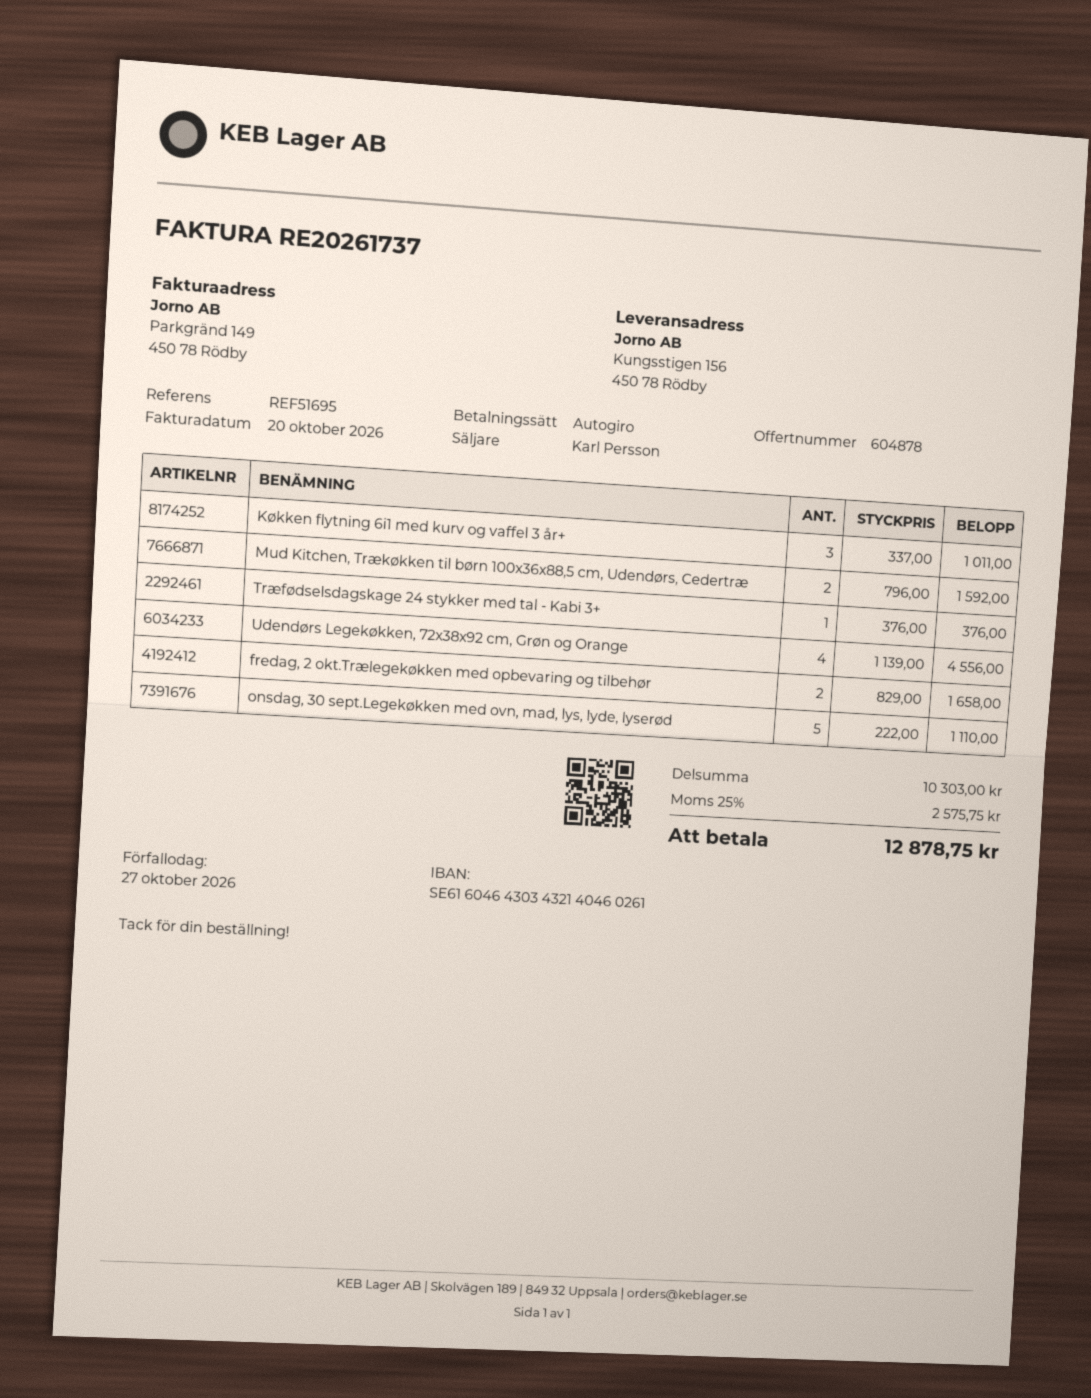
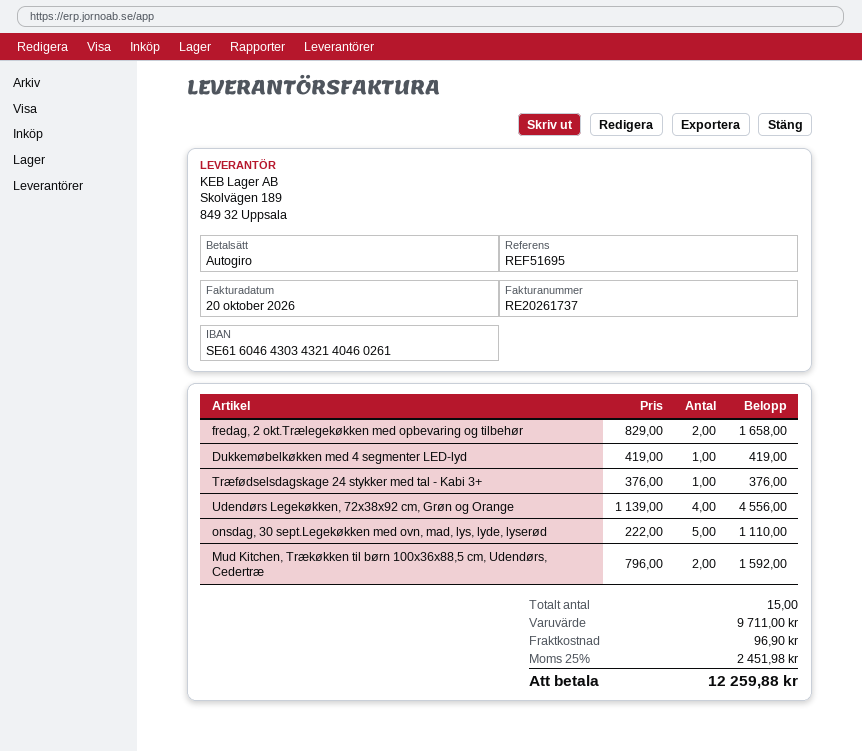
Køkken flytning 6i1 med kurv og vaffel 3 år+: 3 x 337.00 = 1011.00 -> none
Dukkemøbelkøkken med 4 segmenter LED-lyd: none -> 1 x 419.00 = 419.00
subtotal: 10303.00 -> 9711.00
shipping: none -> 96.90
tax: 25% = 2575.75 -> 25% = 2451.98
total: 12878.75 -> 12259.88

